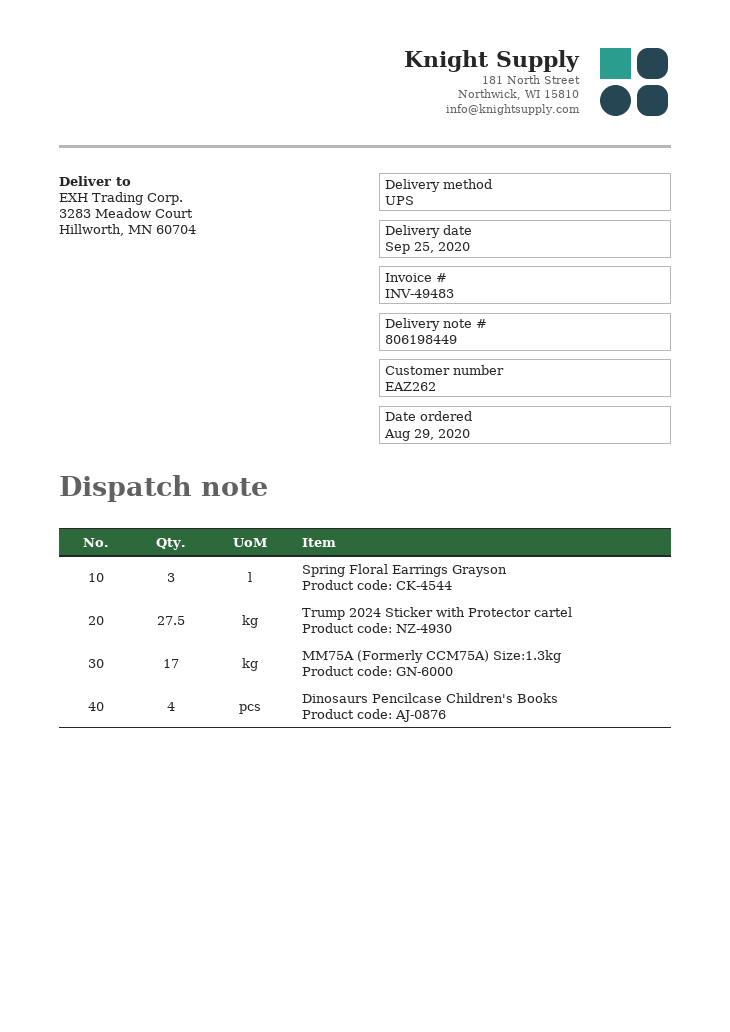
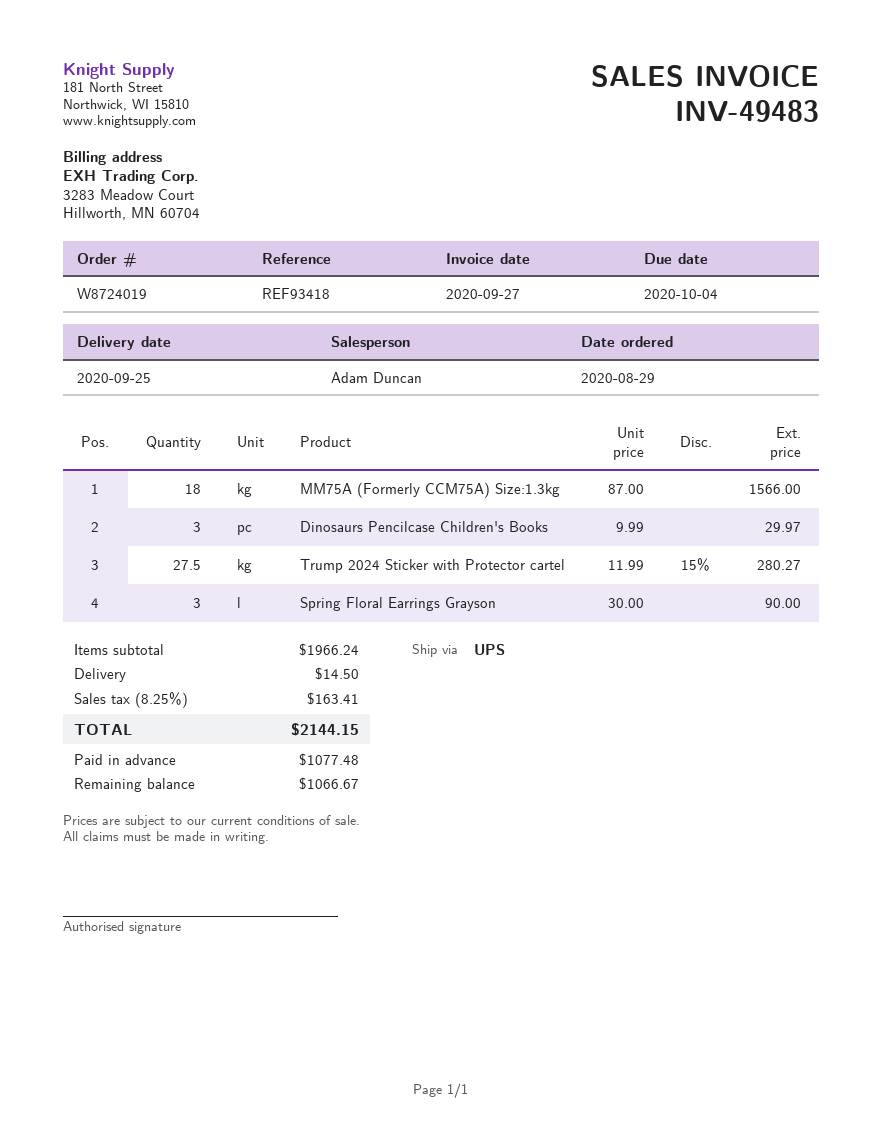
MM75A (Formerly CCM75A) Size:1.3kg: 17 -> 18
Dinosaurs Pencilcase Children's Books: 4 -> 3

